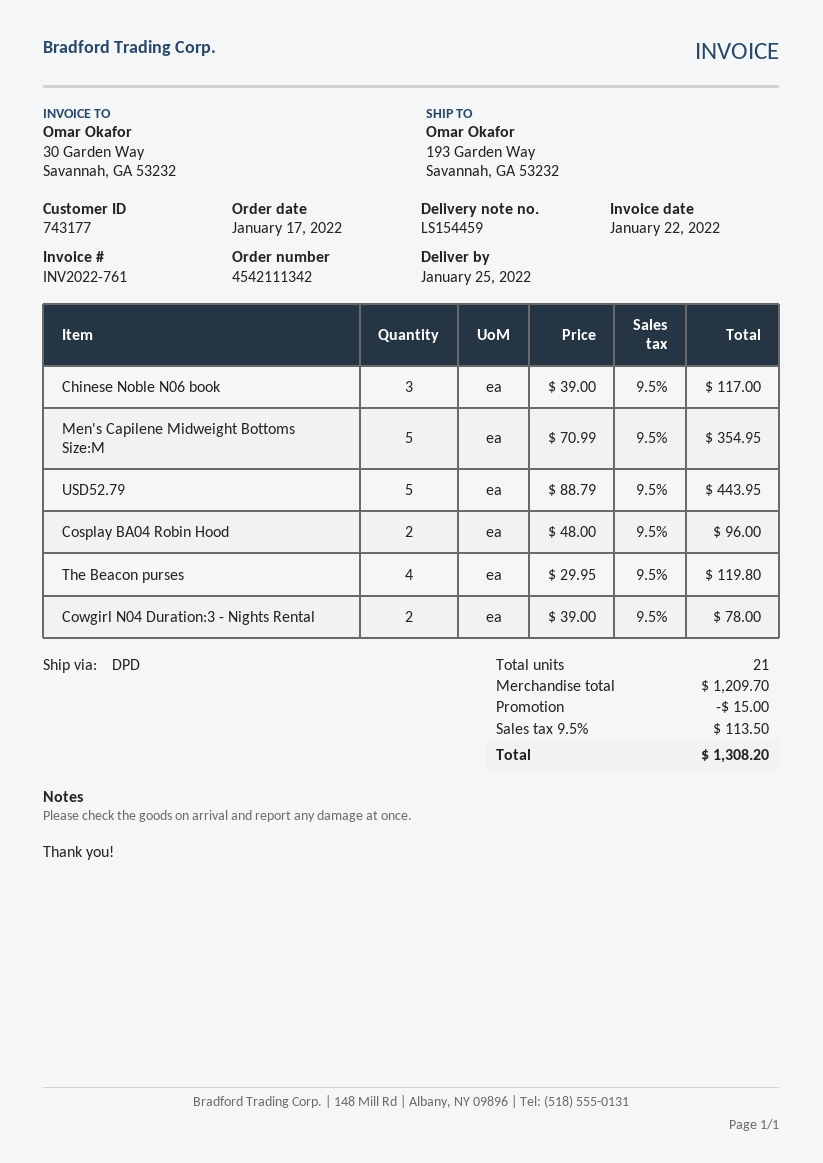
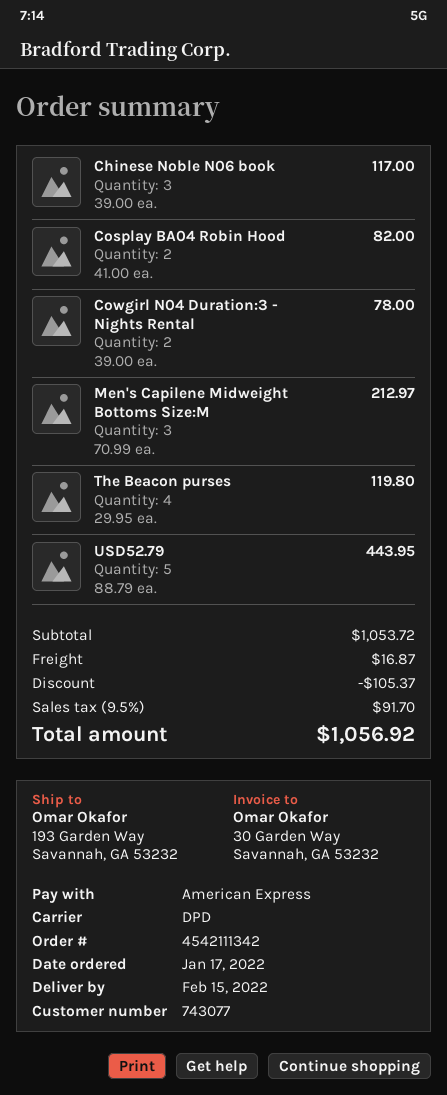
delivery date: 2022-01-25 -> 2022-02-15
customer number: 743177 -> 743077
Men's Capilene Midweight Bottoms Size:M: 5 x 70.99 = 354.95 -> 3 x 70.99 = 212.97
Cosplay BA04 Robin Hood: 2 x 48.00 = 96.00 -> 2 x 41.00 = 82.00
subtotal: 1209.70 -> 1053.72
discount: 15.00 -> 105.37
shipping: none -> 16.87
tax: 9.5% = 113.50 -> 9.5% = 91.70
total: 1308.20 -> 1056.92

